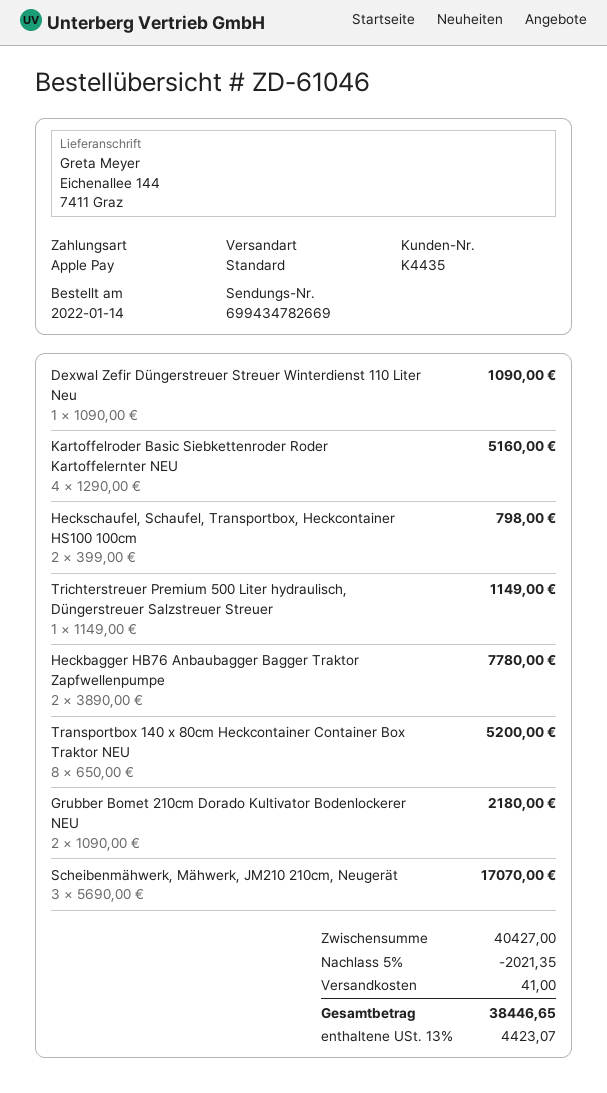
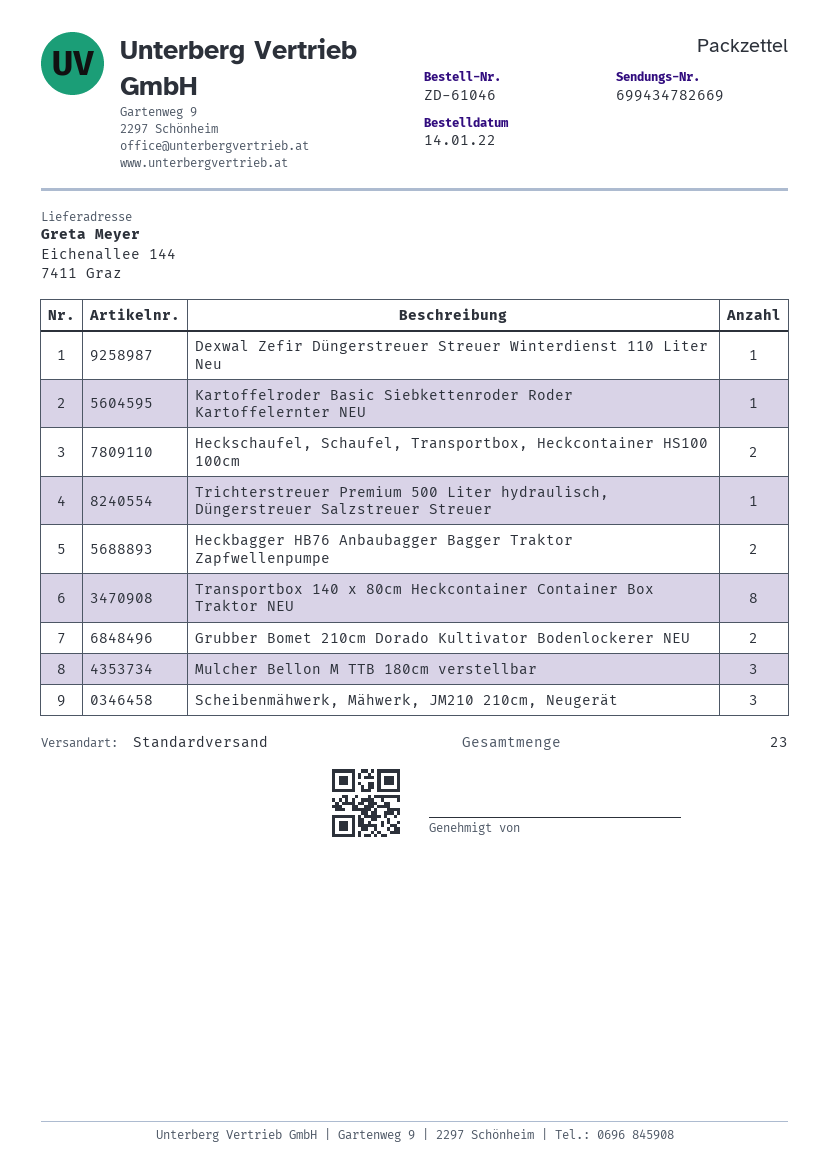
Kartoffelroder Basic Siebkettenroder Roder Kartoffelernter NEU: 4 -> 1
Mulcher Bellon M TTB 180cm verstellbar: none -> 3

